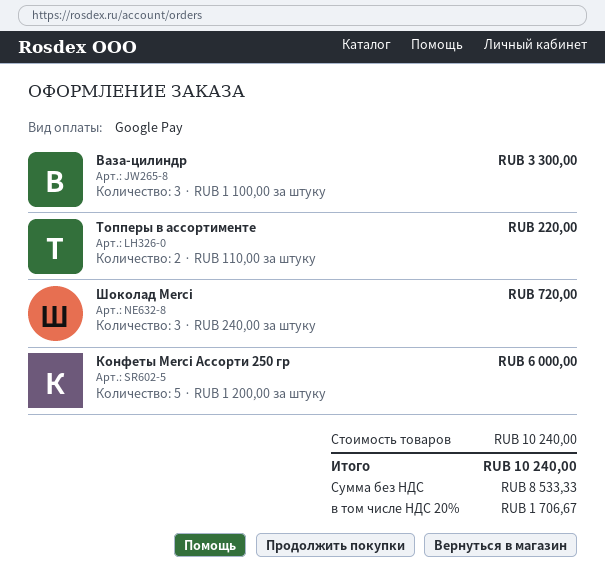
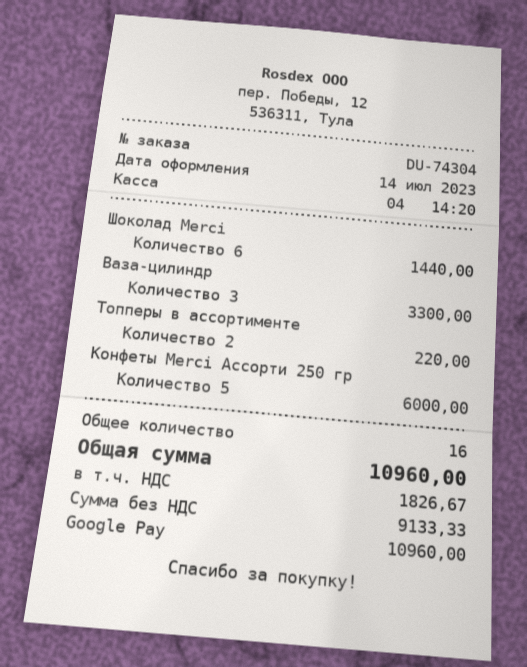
Шоколад Merci: 3 for 720.00 -> 6 for 1440.00
net: 8533.33 -> 9133.33
tax: 1706.67 -> 1826.67
total: 10240.00 -> 10960.00

